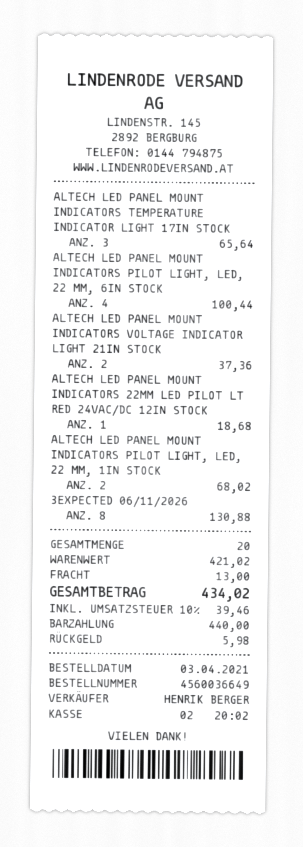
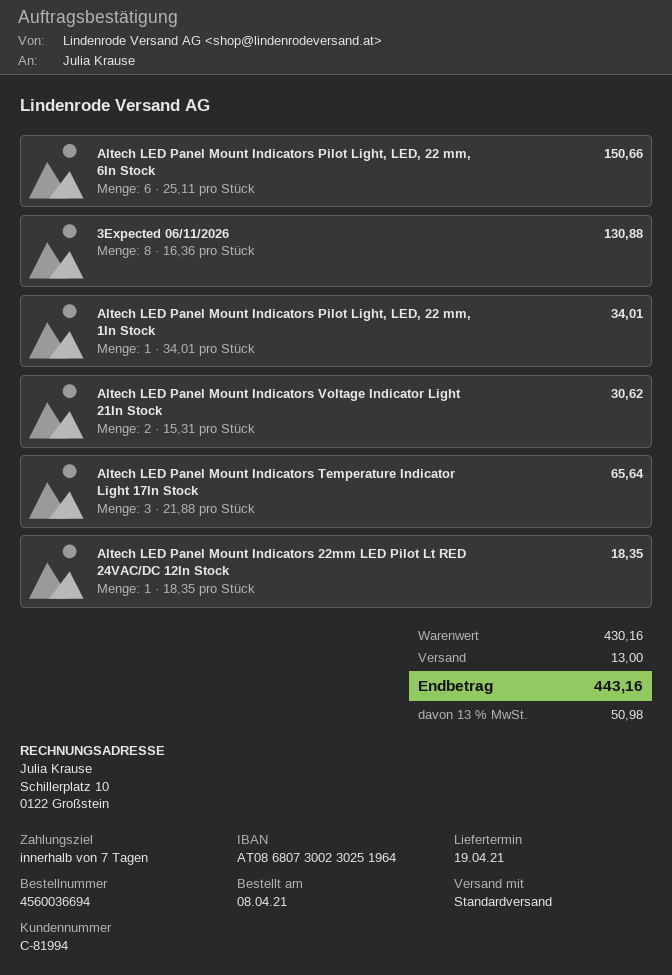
order number: 4560036649 -> 4560036694
order date: 2021-04-03 -> 2021-04-08
ALTECH LED PANEL MOUNT INDICATORS PILOT LIGHT, LED, 22 MM, 6IN STOCK: 4 for 100.44 -> 6 for 150.66
ALTECH LED PANEL MOUNT INDICATORS VOLTAGE INDICATOR LIGHT 21IN STOCK: 2 for 37.36 -> 2 for 30.62
ALTECH LED PANEL MOUNT INDICATORS 22MM LED PILOT LT RED 24VAC/DC 12IN STOCK: 1 for 18.68 -> 1 for 18.35
ALTECH LED PANEL MOUNT INDICATORS PILOT LIGHT, LED, 22 MM, 1IN STOCK: 2 for 68.02 -> 1 for 34.01
subtotal: 421.02 -> 430.16
tax: 10% = 39.46 -> 13% = 50.98
total: 434.02 -> 443.16

